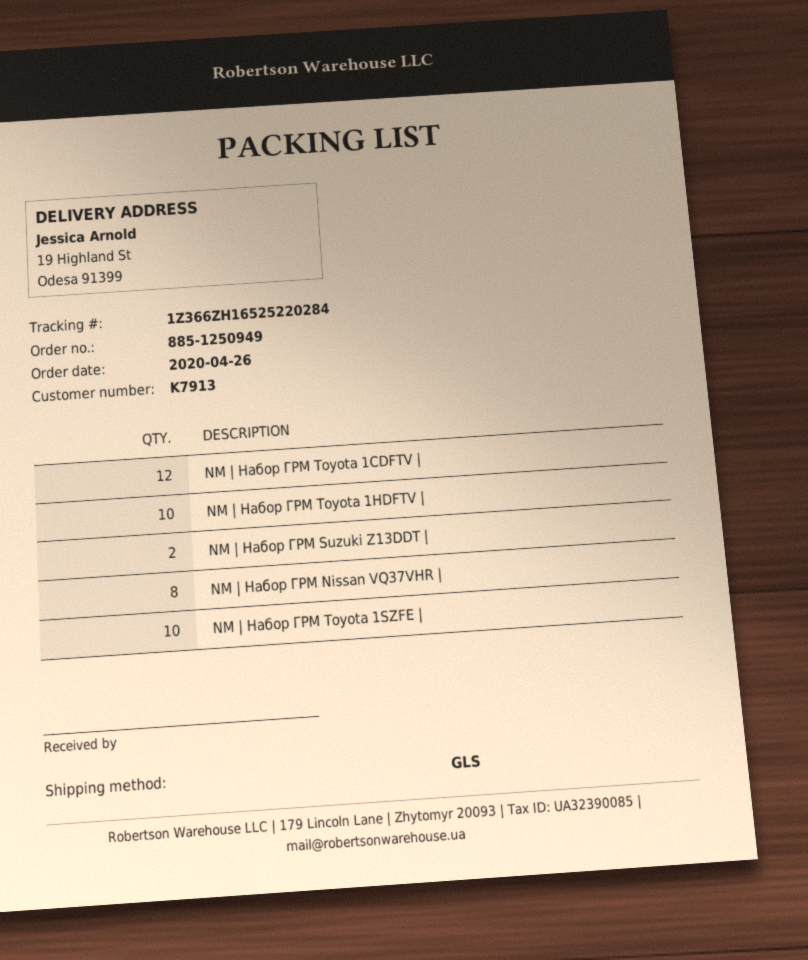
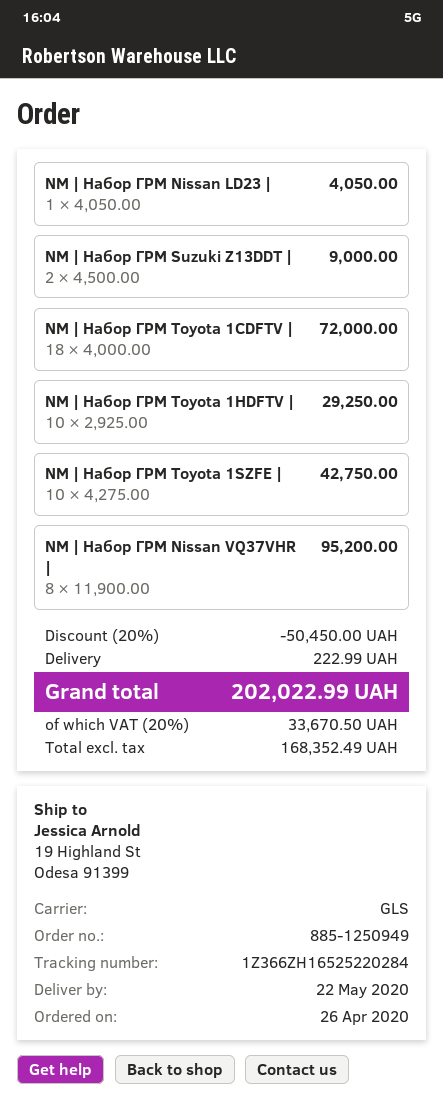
NM | Набор ГРМ Toyota 1CDFTV |: 12 -> 18
NM | Набор ГРМ Nissan LD23 |: none -> 1

